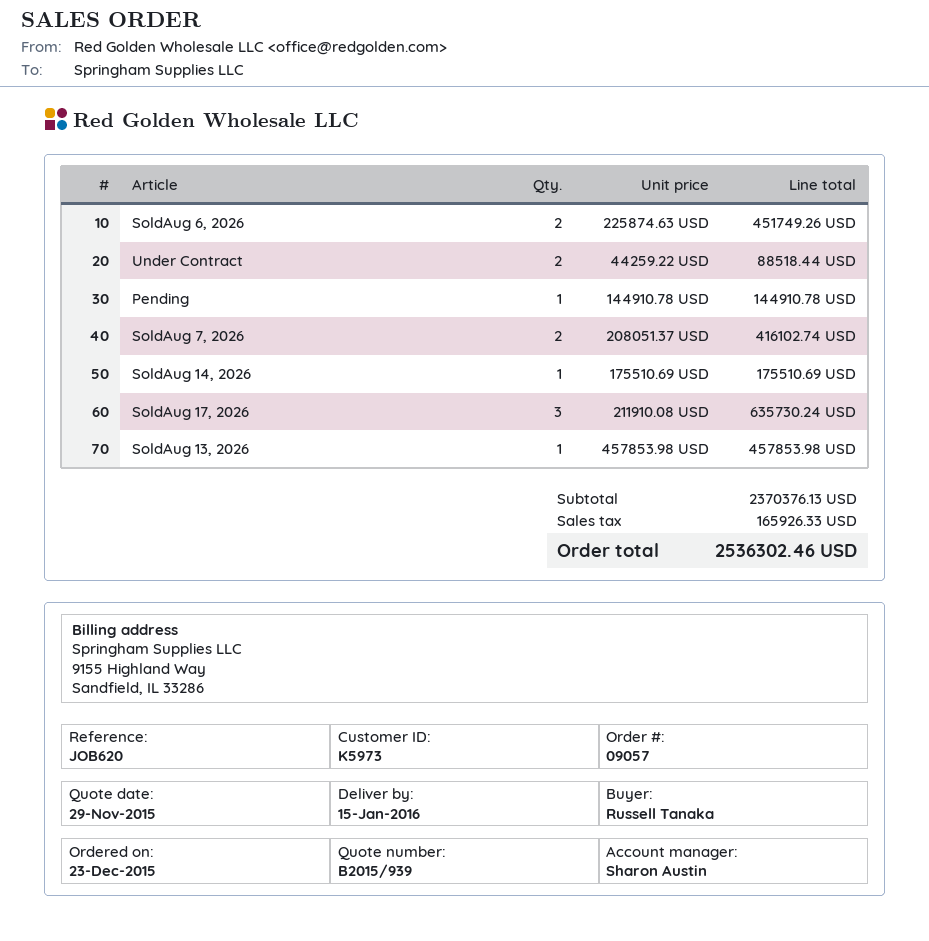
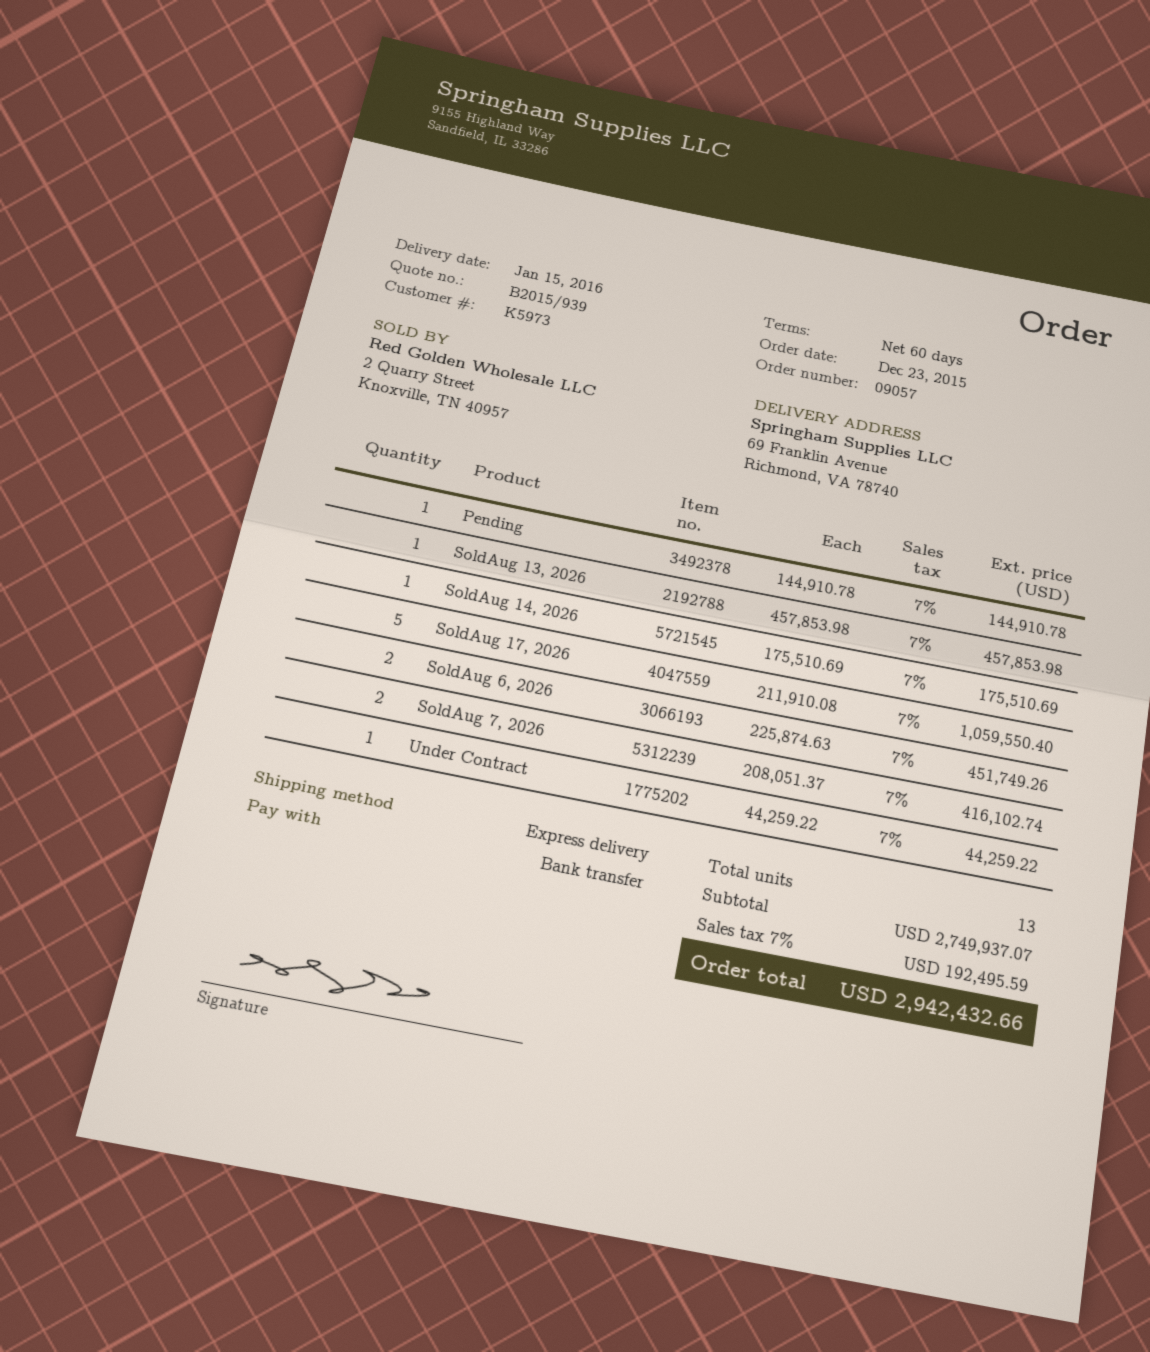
Under Contract: 2 x 44259.22 = 88518.44 -> 1 x 44259.22 = 44259.22
SoldAug 17, 2026: 3 x 211910.08 = 635730.24 -> 5 x 211910.08 = 1059550.40
subtotal: 2370376.13 -> 2749937.07
tax: 165926.33 -> 192495.59
total: 2536302.46 -> 2942432.66

